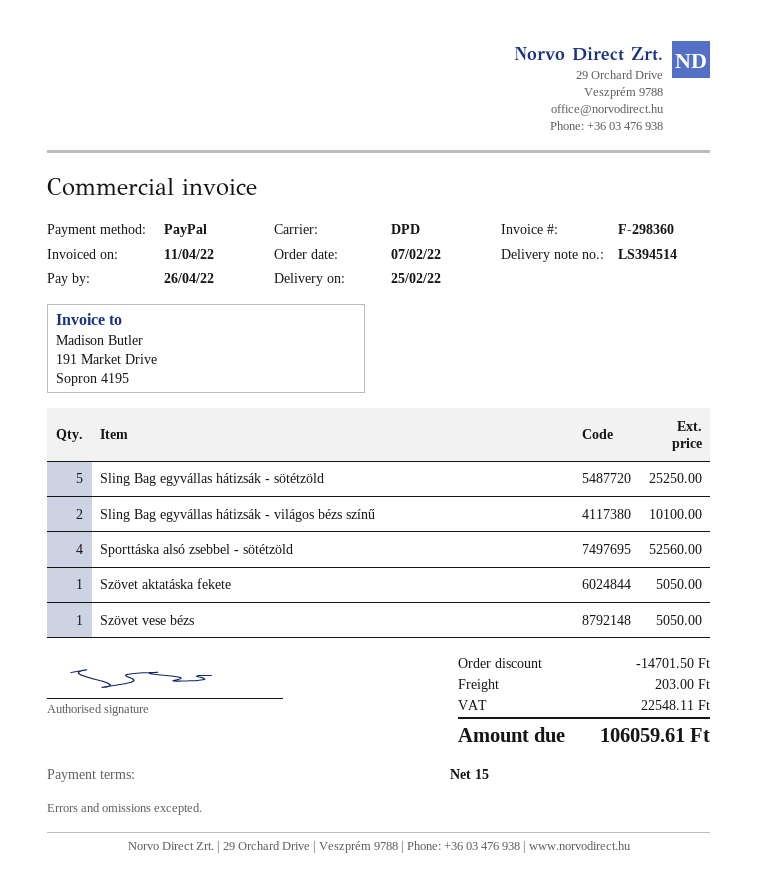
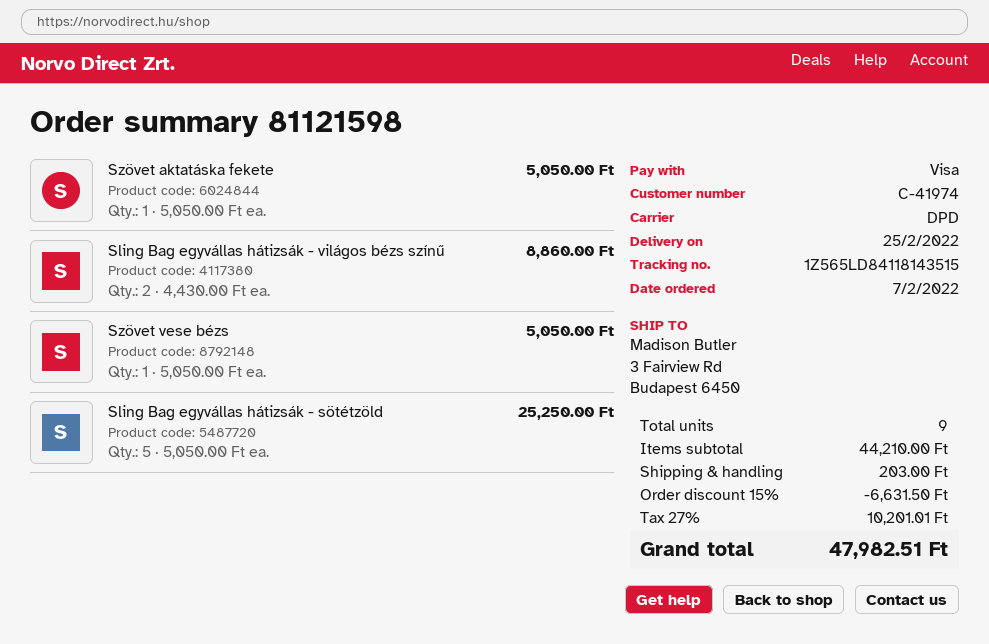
payment method: PayPal -> Visa
Sling Bag egyvállas hátizsák - világos bézs színű: 2 for 10100.00 -> 2 for 8860.00
Sporttáska alsó zsebbel - sötétzöld: 4 for 52560.00 -> none
discount: 14701.50 -> 6631.50
tax: 22548.11 -> 10201.01
total: 106059.61 -> 47982.51

